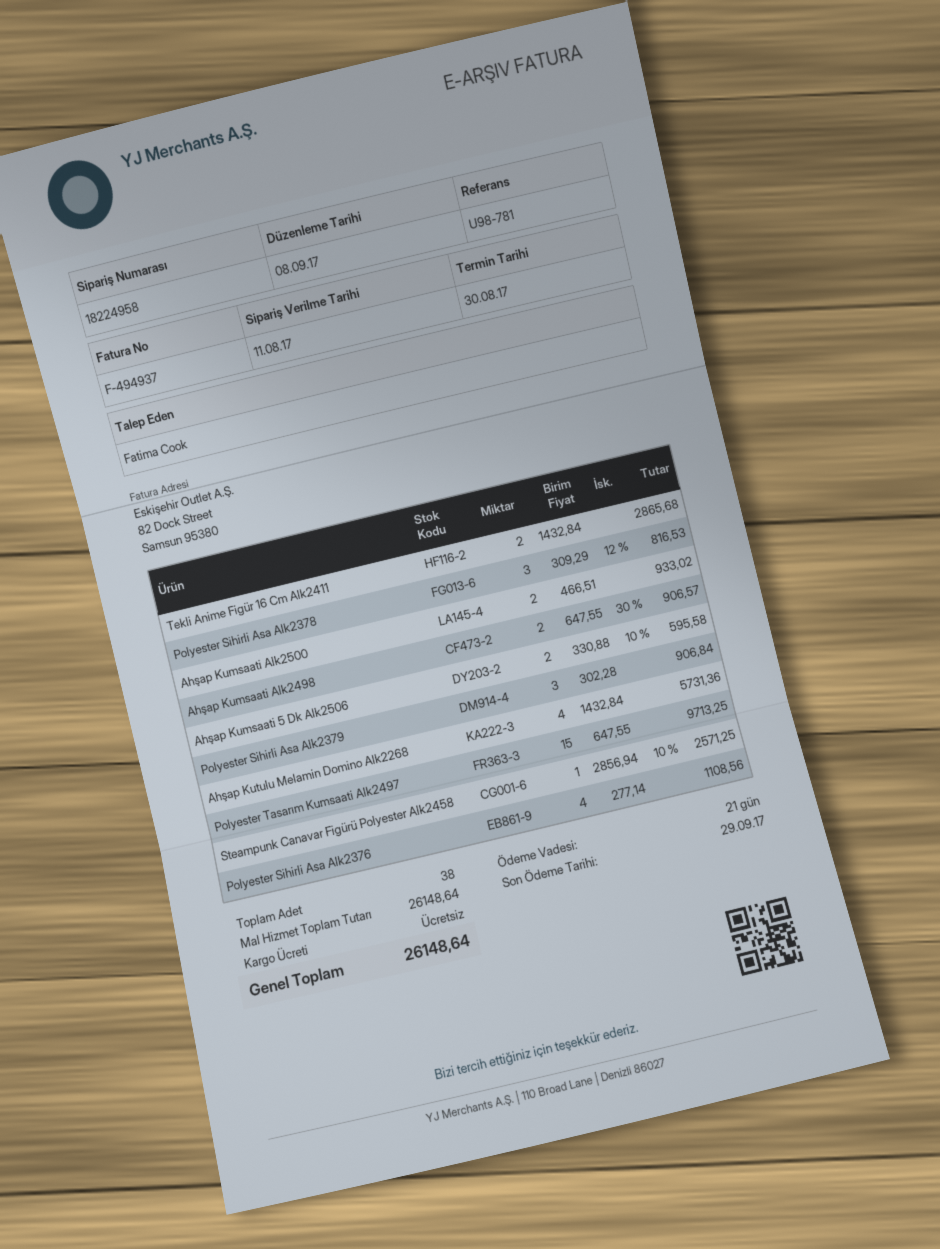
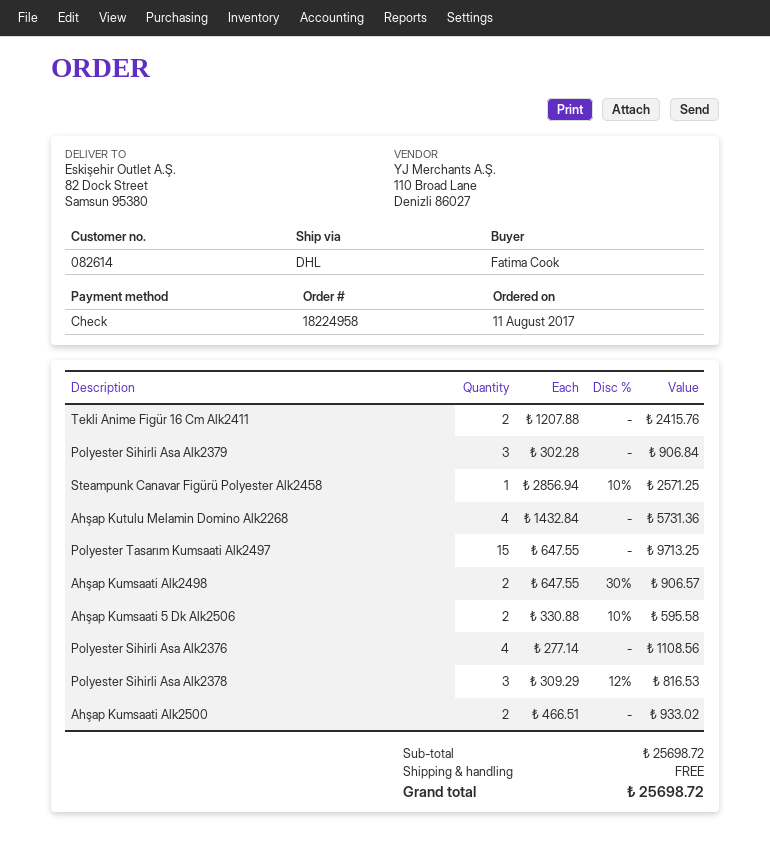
Tekli Anime Figür 16 Cm Alk2411: 2 x 1432.84 = 2865.68 -> 2 x 1207.88 = 2415.76
subtotal: 26148.64 -> 25698.72
total: 26148.64 -> 25698.72

